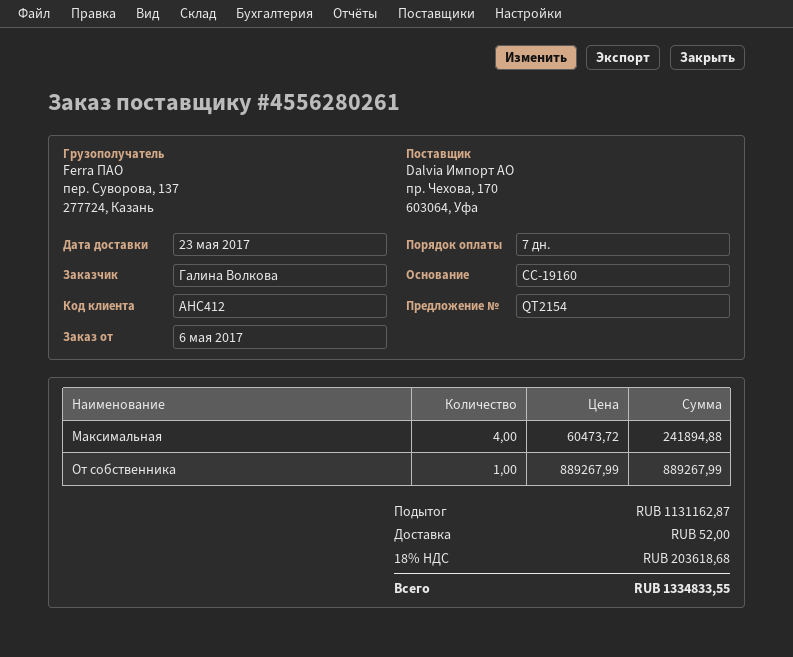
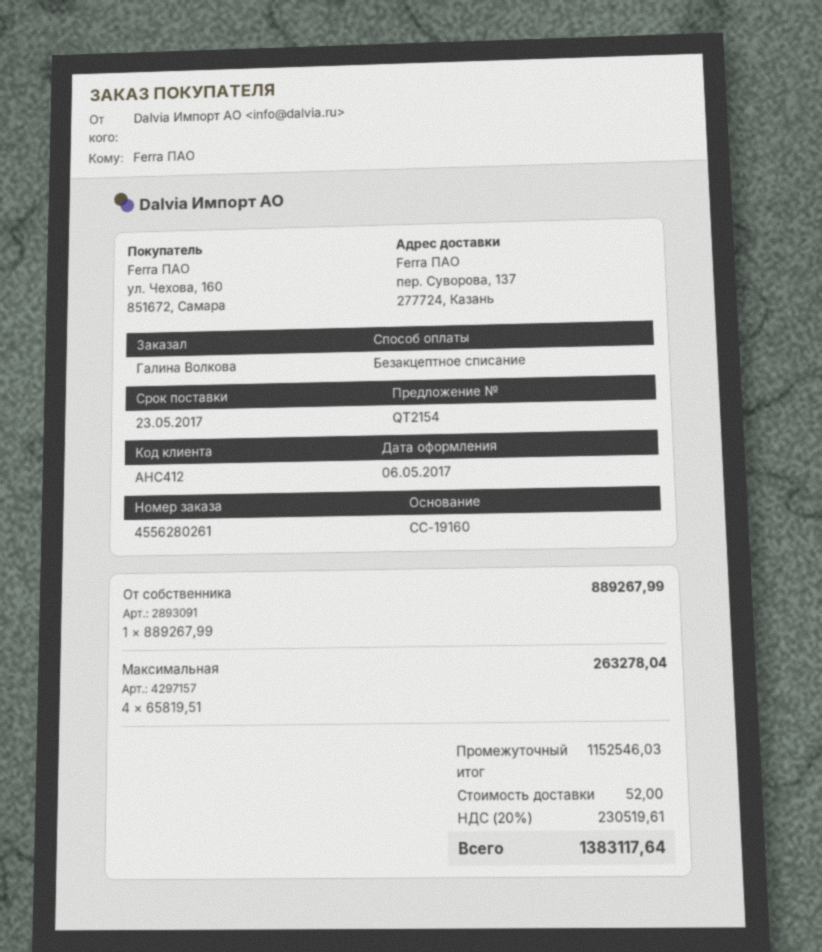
Максимальная: 4 x 60473.72 = 241894.88 -> 4 x 65819.51 = 263278.04
subtotal: 1131162.87 -> 1152546.03
tax: 18% = 203618.68 -> 20% = 230519.61
total: 1334833.55 -> 1383117.64

